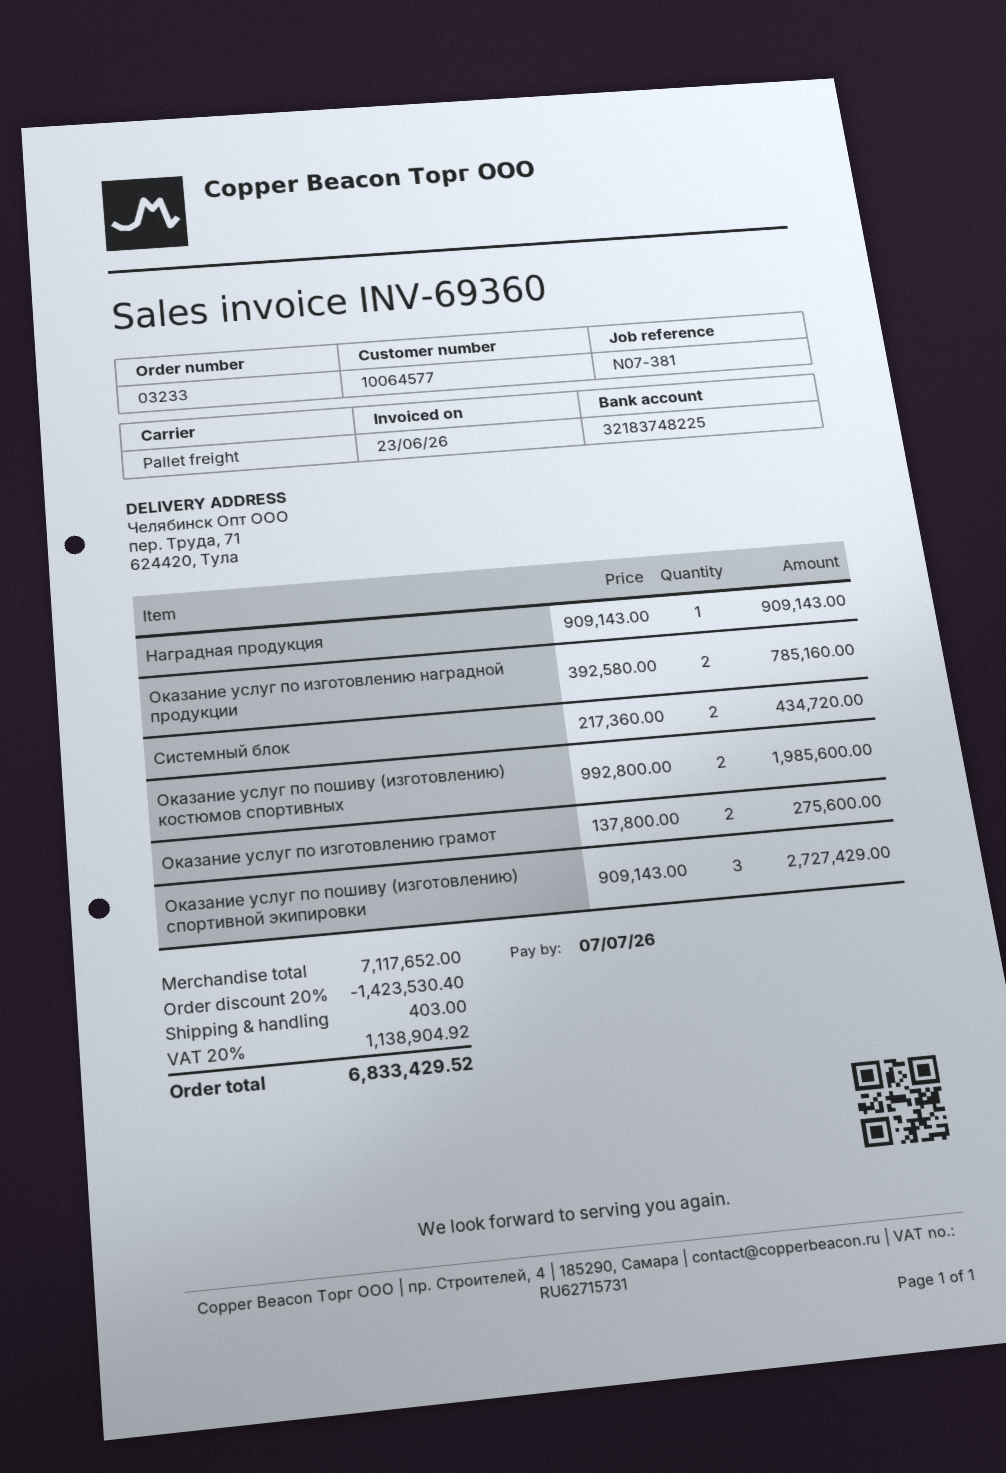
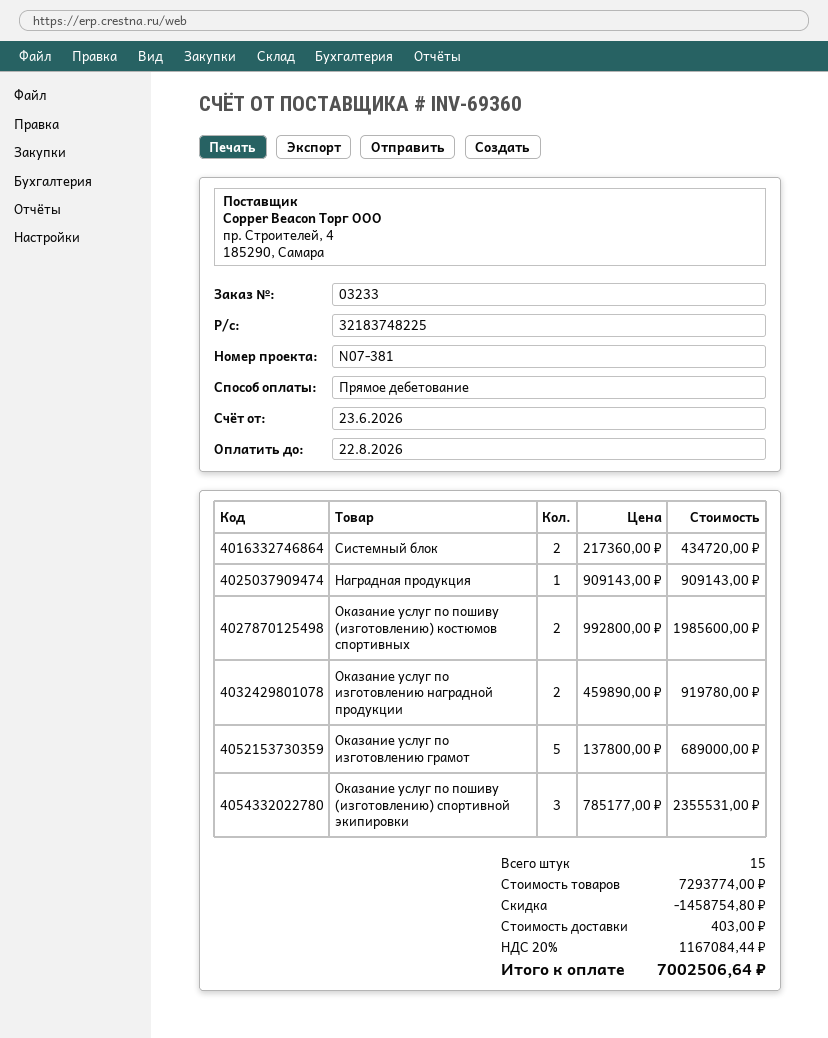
due date: 2026-07-07 -> 2026-08-22
Оказание услуг по изготовлению наградной продукции: 2 x 392580.00 = 785160.00 -> 2 x 459890.00 = 919780.00
Оказание услуг по изготовлению грамот: 2 x 137800.00 = 275600.00 -> 5 x 137800.00 = 689000.00
Оказание услуг по пошиву (изготовлению) спортивной экипировки: 3 x 909143.00 = 2727429.00 -> 3 x 785177.00 = 2355531.00
subtotal: 7117652.00 -> 7293774.00
discount: 1423530.40 -> 1458754.80
tax: 20% = 1138904.92 -> 20% = 1167084.44
total: 6833429.52 -> 7002506.64

